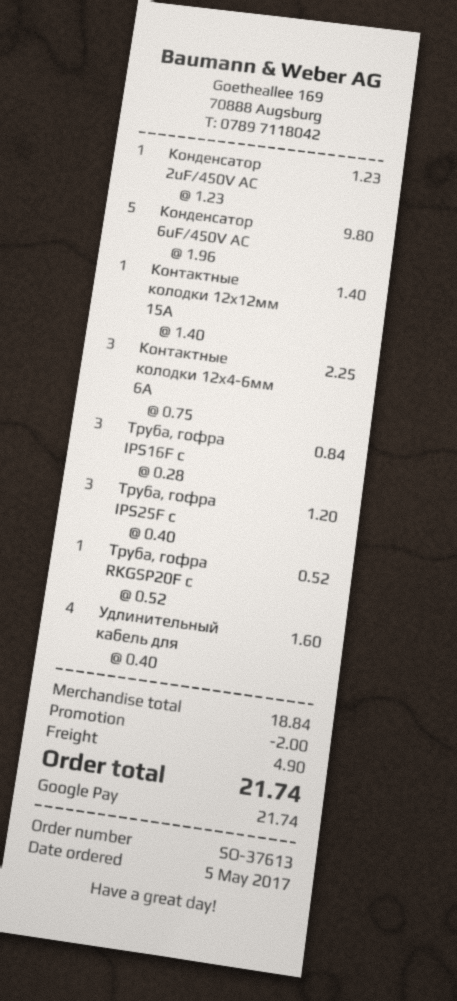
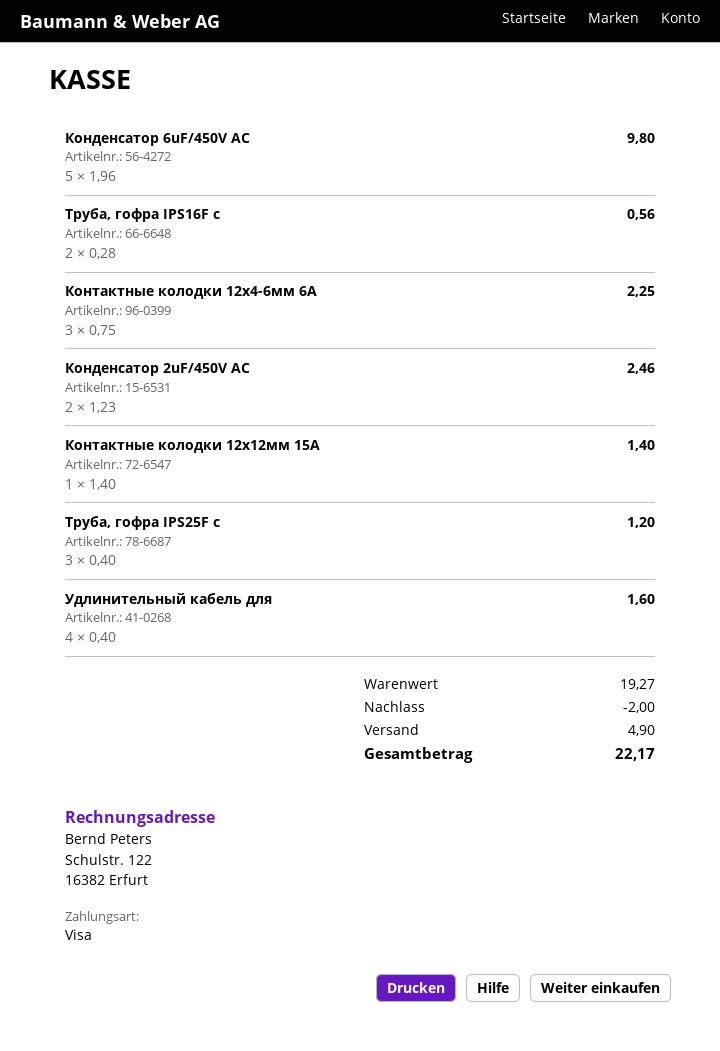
payment method: Google Pay -> Visa
Конденсатор 2uF/450V AC: 1 x 1.23 = 1.23 -> 2 x 1.23 = 2.46
Труба, гофра IPS16F с: 3 x 0.28 = 0.84 -> 2 x 0.28 = 0.56
Труба, гофра RKGSP20F с: 1 x 0.52 = 0.52 -> none
subtotal: 18.84 -> 19.27
total: 21.74 -> 22.17

